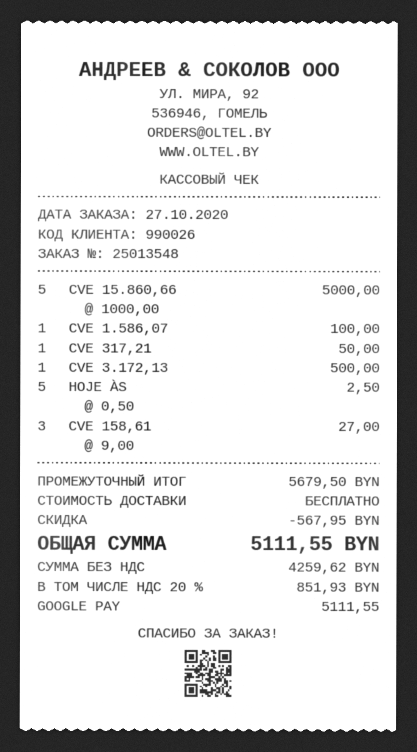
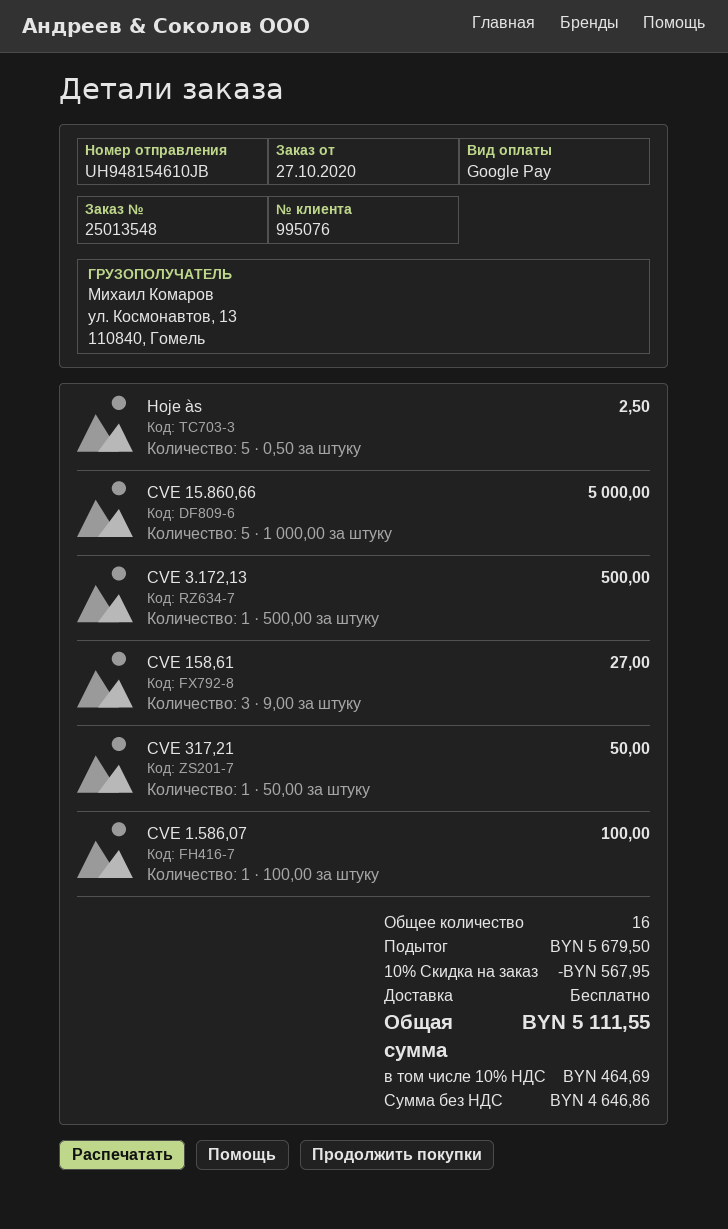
customer number: 990026 -> 995076
net: 4259.62 -> 4646.86
tax: 20% = 851.93 -> 10% = 464.69

